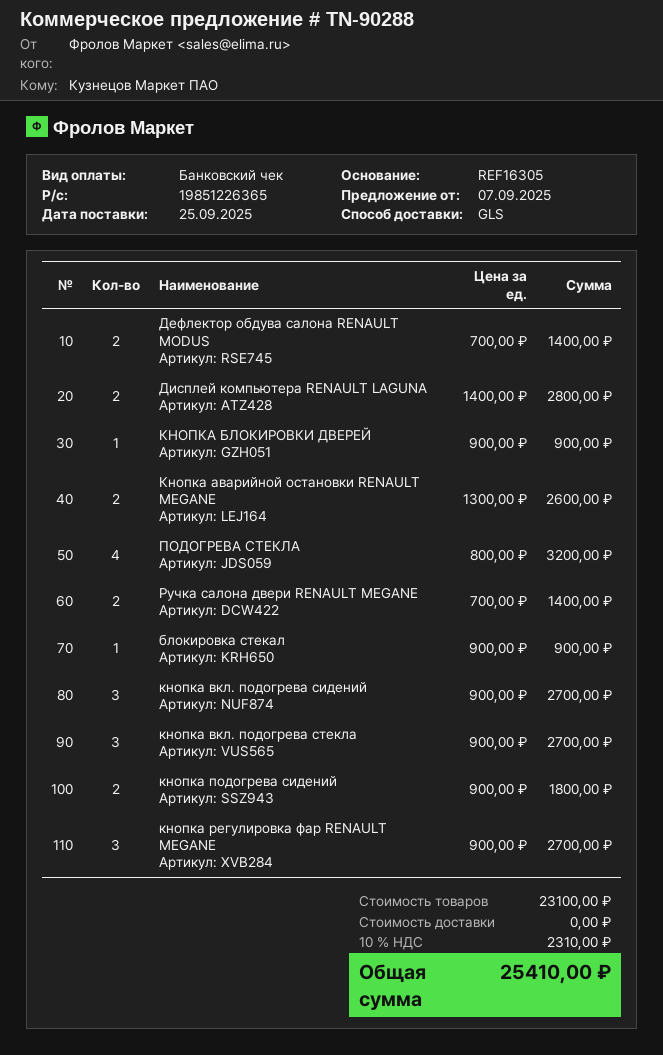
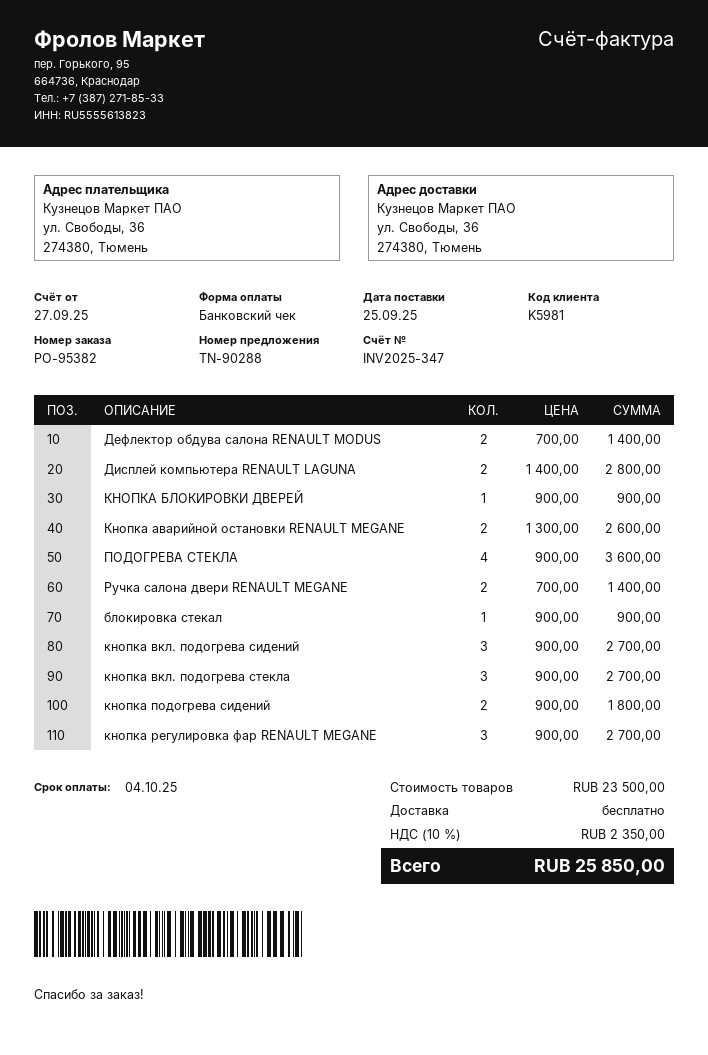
ПОДОГРЕВА СТЕКЛА: 4 x 800.00 = 3200.00 -> 4 x 900.00 = 3600.00
subtotal: 23100.00 -> 23500.00
tax: 10% = 2310.00 -> 10% = 2350.00
total: 25410.00 -> 25850.00

